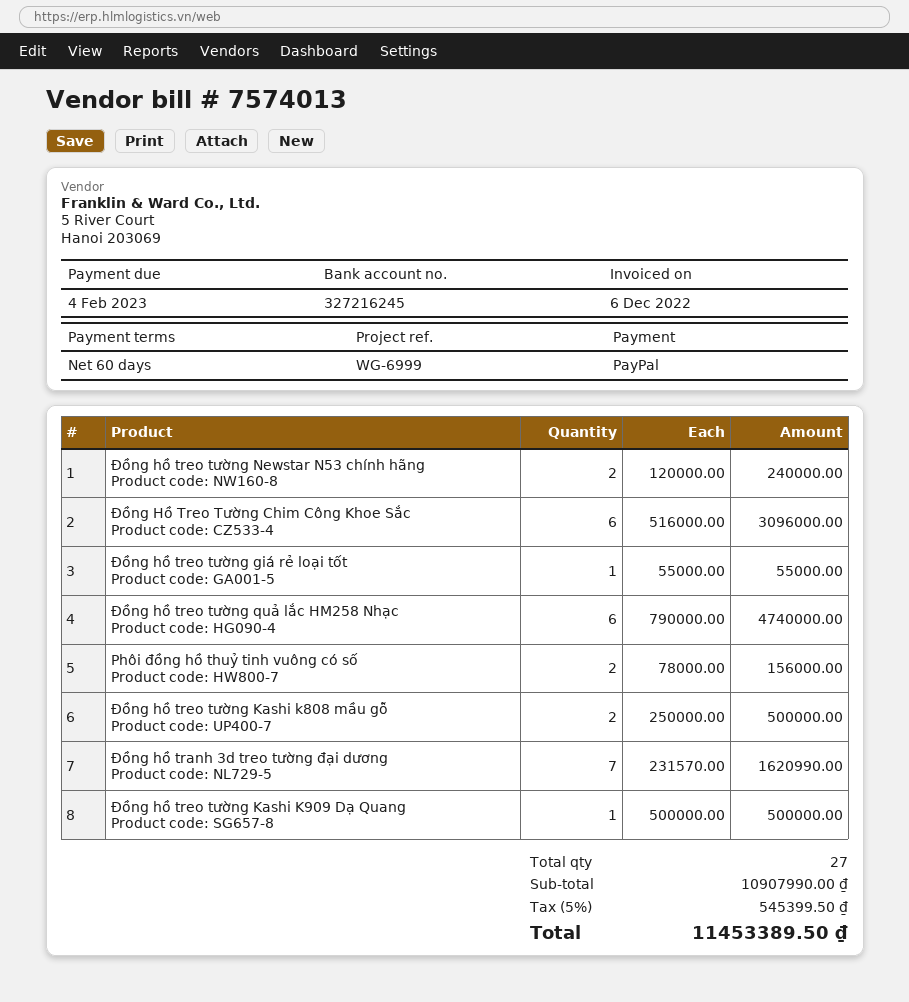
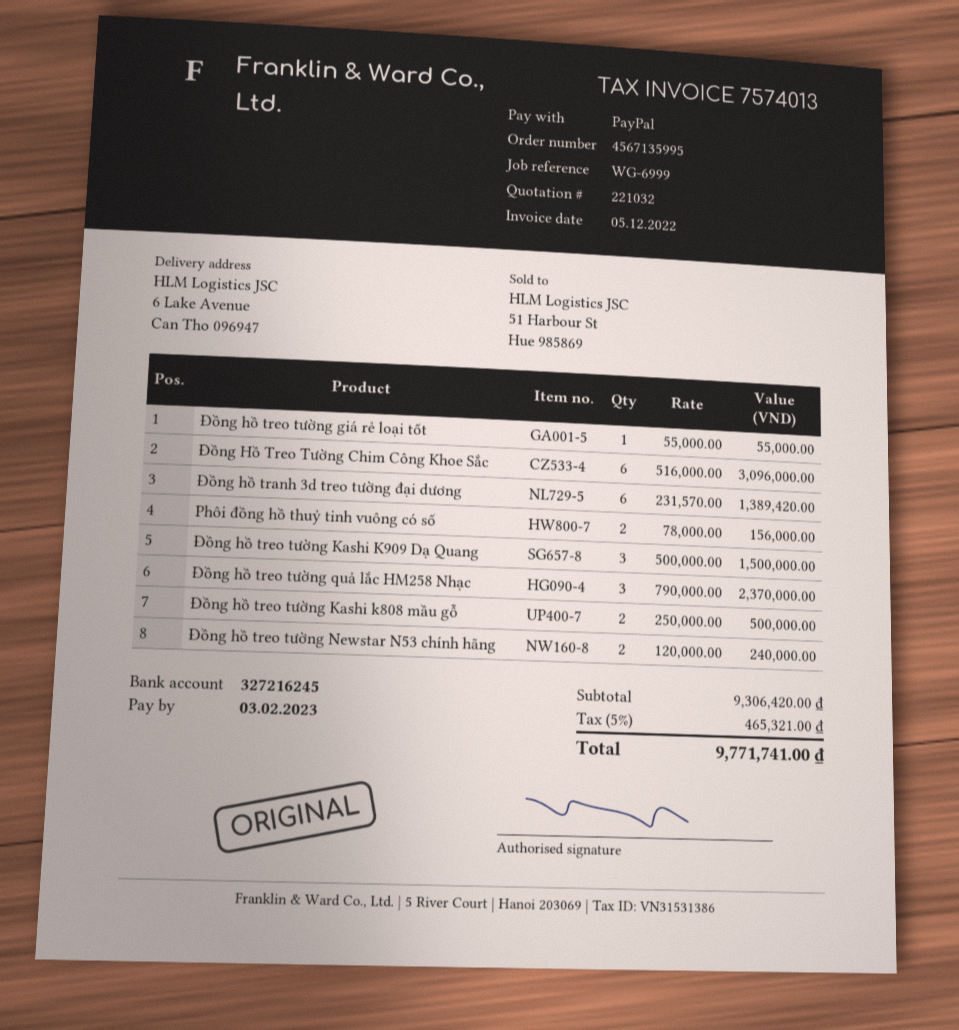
invoice date: 2022-12-06 -> 2022-12-05
due date: 2023-02-04 -> 2023-02-03
Đồng hồ treo tường quả lắc HM258 Nhạc: 6 x 790000.00 = 4740000.00 -> 3 x 790000.00 = 2370000.00
Đồng hồ tranh 3d treo tường đại dương: 7 x 231570.00 = 1620990.00 -> 6 x 231570.00 = 1389420.00
Đồng hồ treo tường Kashi K909 Dạ Quang: 1 x 500000.00 = 500000.00 -> 3 x 500000.00 = 1500000.00
subtotal: 10907990.00 -> 9306420.00
tax: 5% = 545399.50 -> 5% = 465321.00
total: 11453389.50 -> 9771741.00

